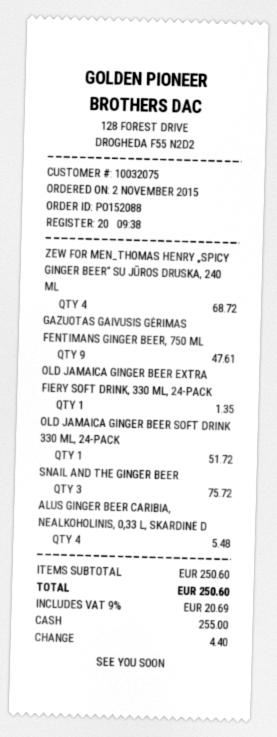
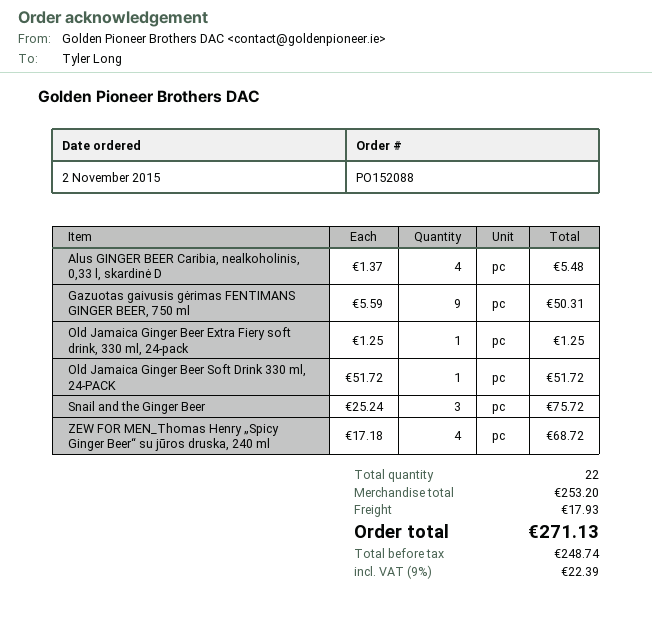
GAZUOTAS GAIVUSIS GĖRIMAS FENTIMANS GINGER BEER, 750 ML: 9 for 47.61 -> 9 for 50.31
OLD JAMAICA GINGER BEER EXTRA FIERY SOFT DRINK, 330 ML, 24-PACK: 1 for 1.35 -> 1 for 1.25
subtotal: 250.60 -> 253.20
shipping: none -> 17.93
tax: 9% = 20.69 -> 9% = 22.39
total: 250.60 -> 271.13

